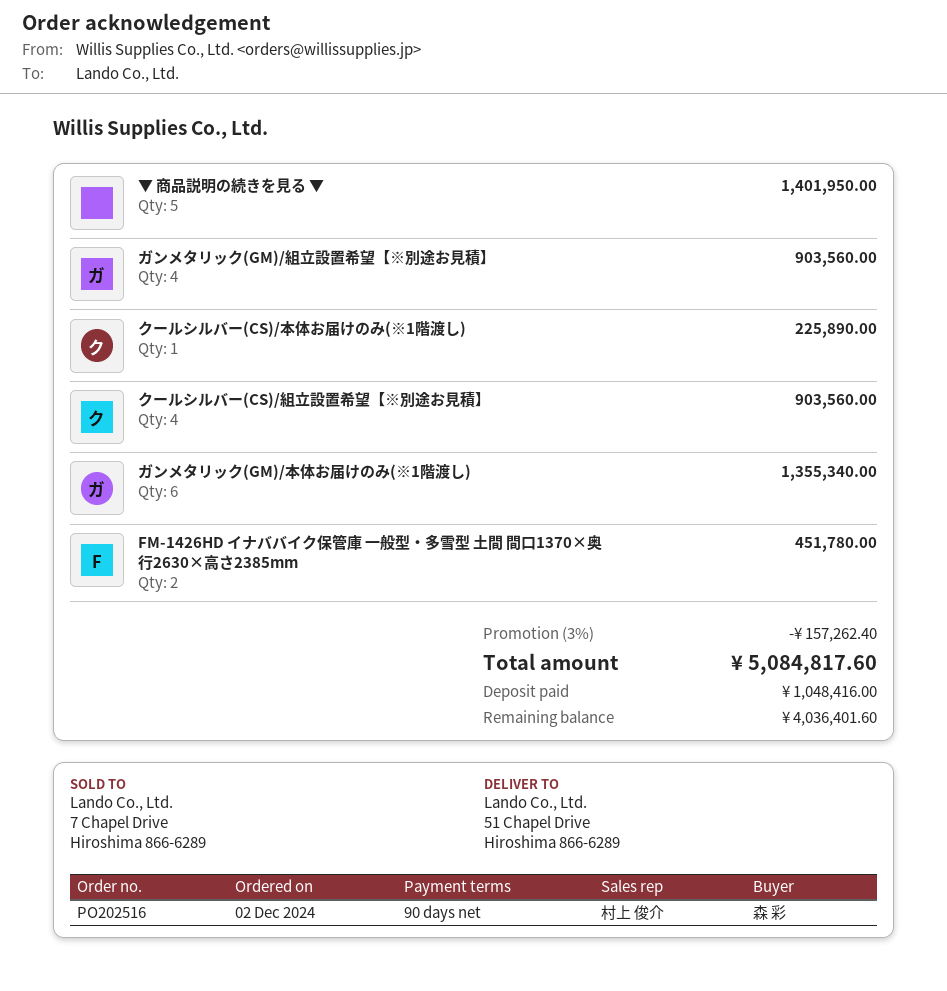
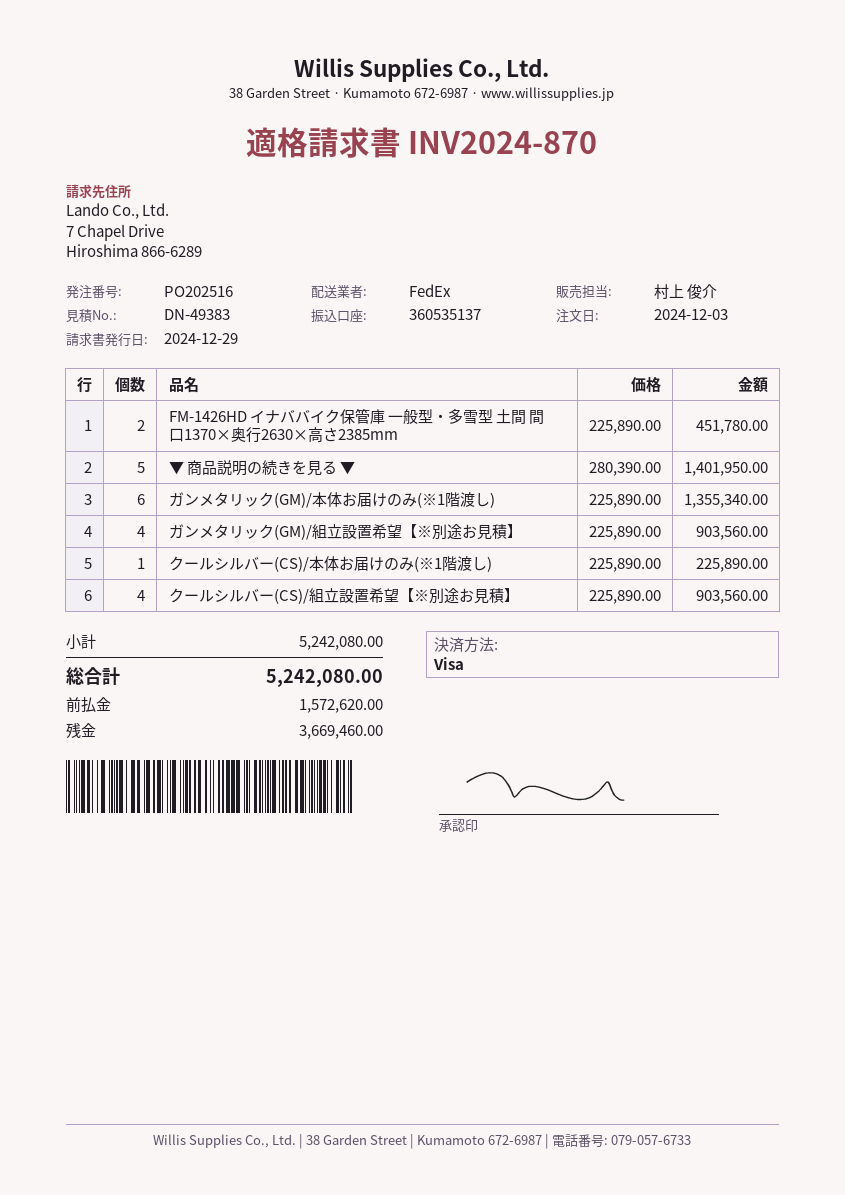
order date: 2024-12-02 -> 2024-12-03
discount: 3% = 157262.40 -> none
total: 5084817.60 -> 5242080.00
deposit: 1048416.00 -> 1572620.00
balance: 4036401.60 -> 3669460.00

